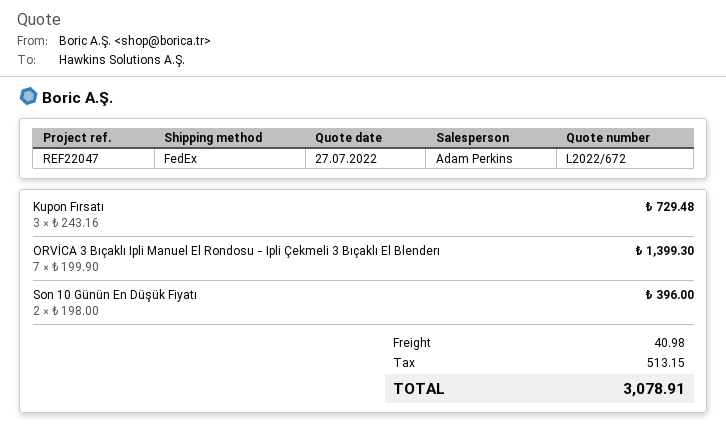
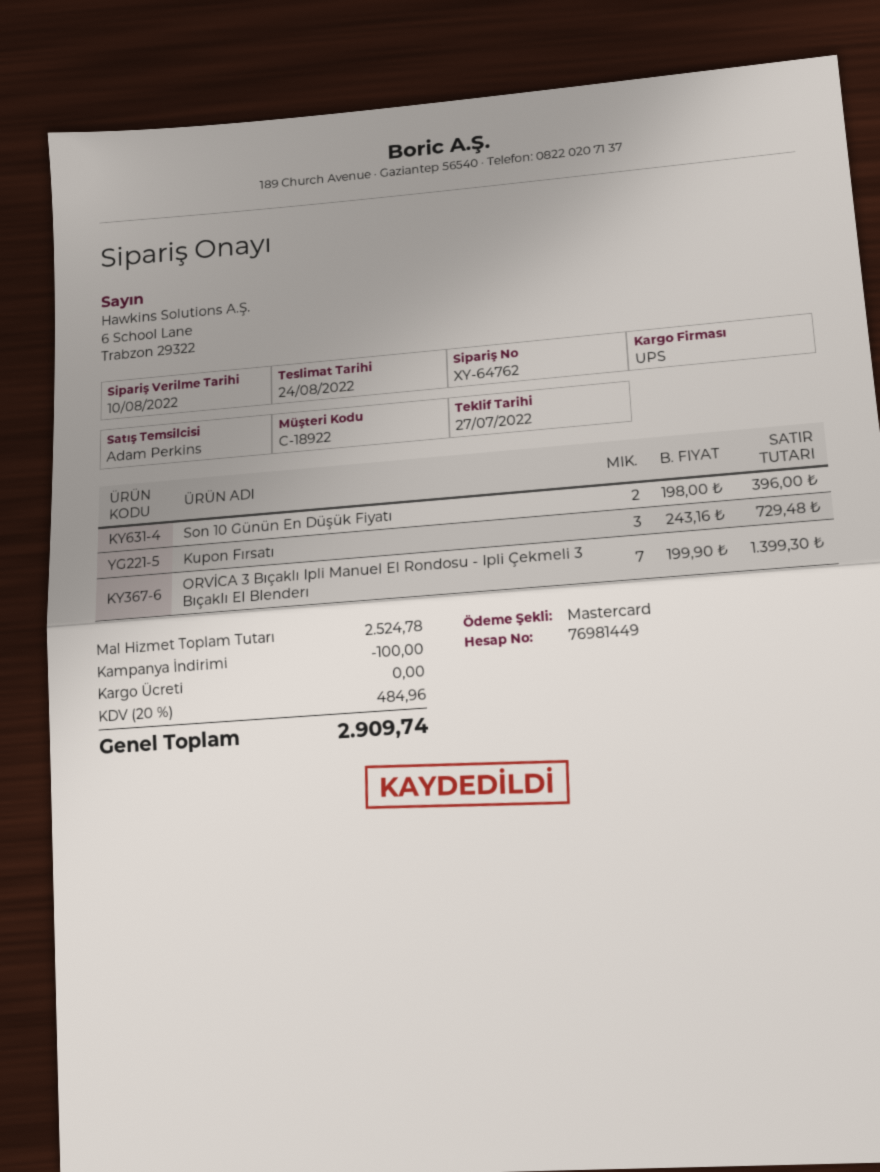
shipping method: FedEx -> UPS
discount: none -> 100.00
shipping: 40.98 -> 0.00
tax: 513.15 -> 484.96
total: 3078.91 -> 2909.74

